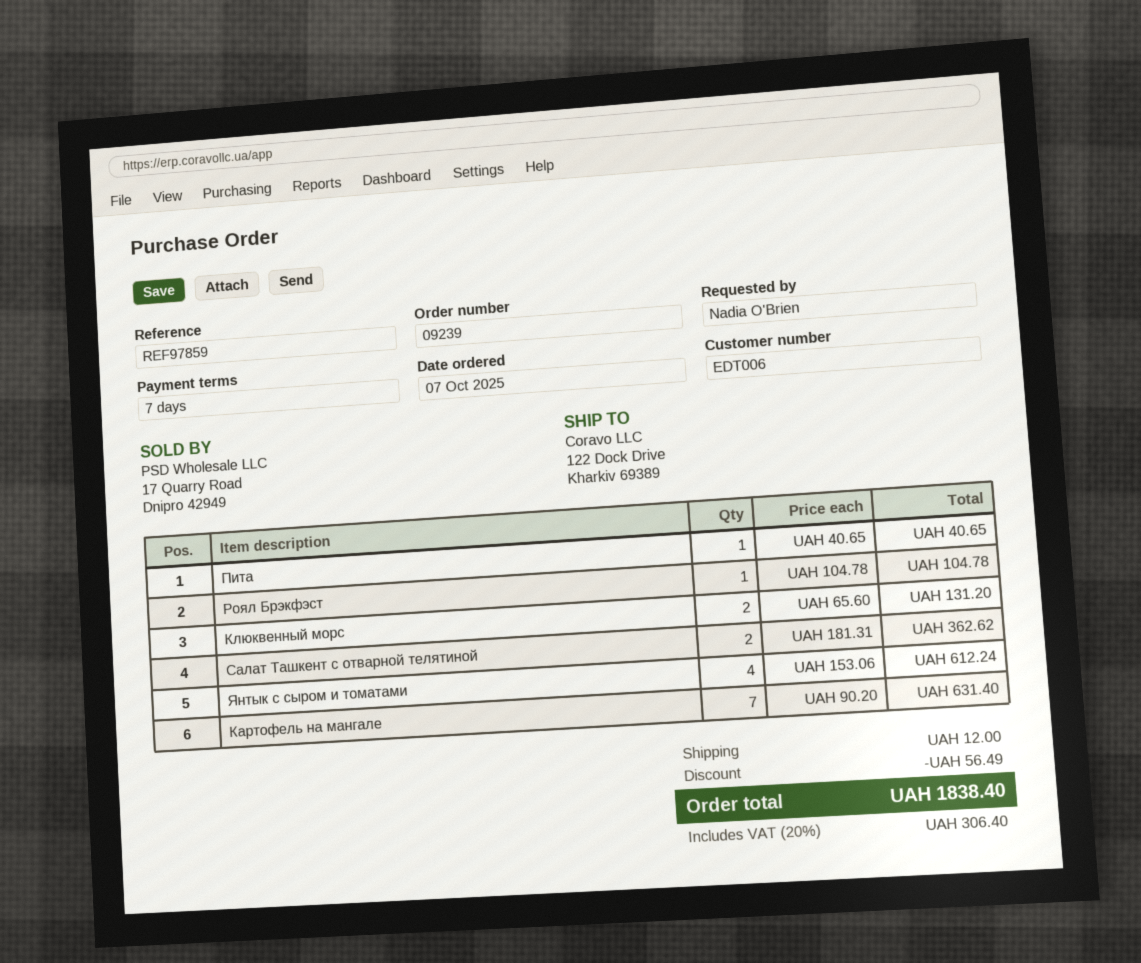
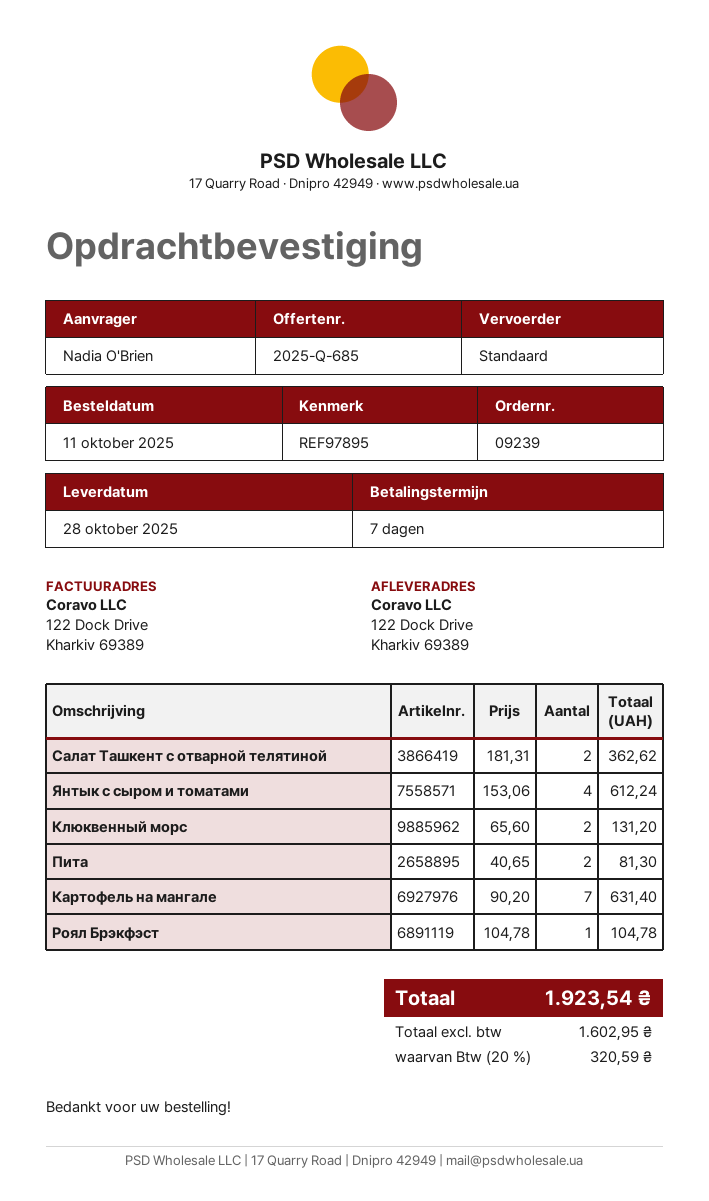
order date: 2025-10-07 -> 2025-10-11
reference: REF97859 -> REF97895
Пита: 1 x 40.65 = 40.65 -> 2 x 40.65 = 81.30
discount: 56.49 -> none
shipping: 12.00 -> none
tax: 20% = 306.40 -> 20% = 320.59
total: 1838.40 -> 1923.54

